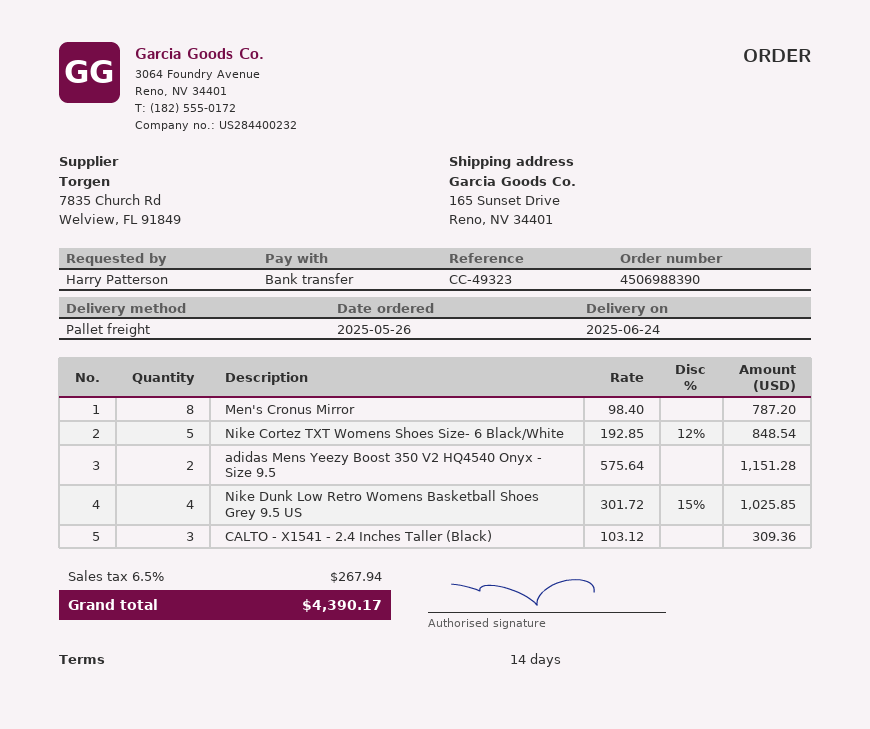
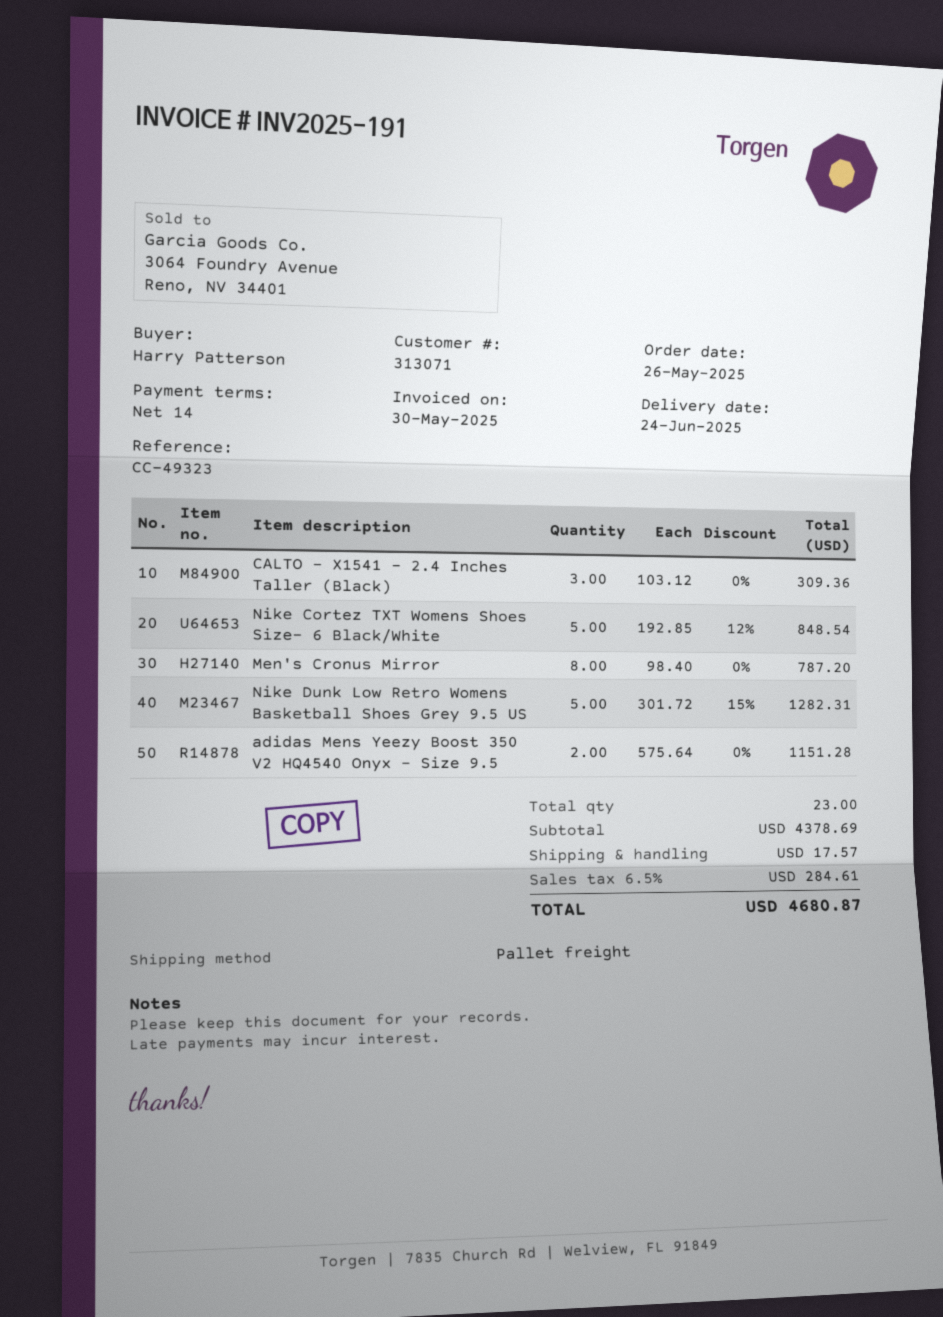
Nike Dunk Low Retro Womens Basketball Shoes Grey 9.5 US: 4 x 301.72 - 15% = 1025.85 -> 5 x 301.72 - 15% = 1282.31
shipping: none -> 17.57
tax: 6.5% = 267.94 -> 6.5% = 284.61
total: 4390.17 -> 4680.87

